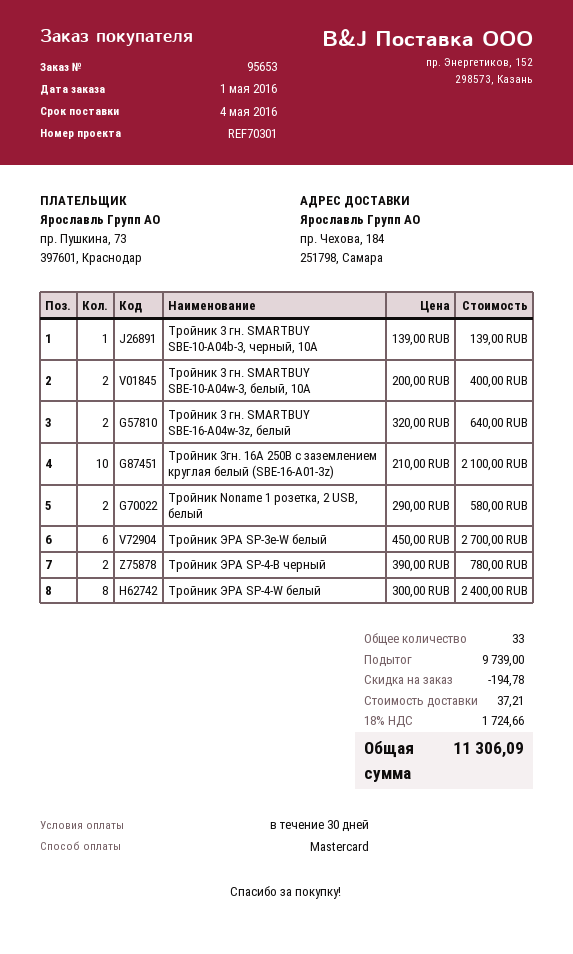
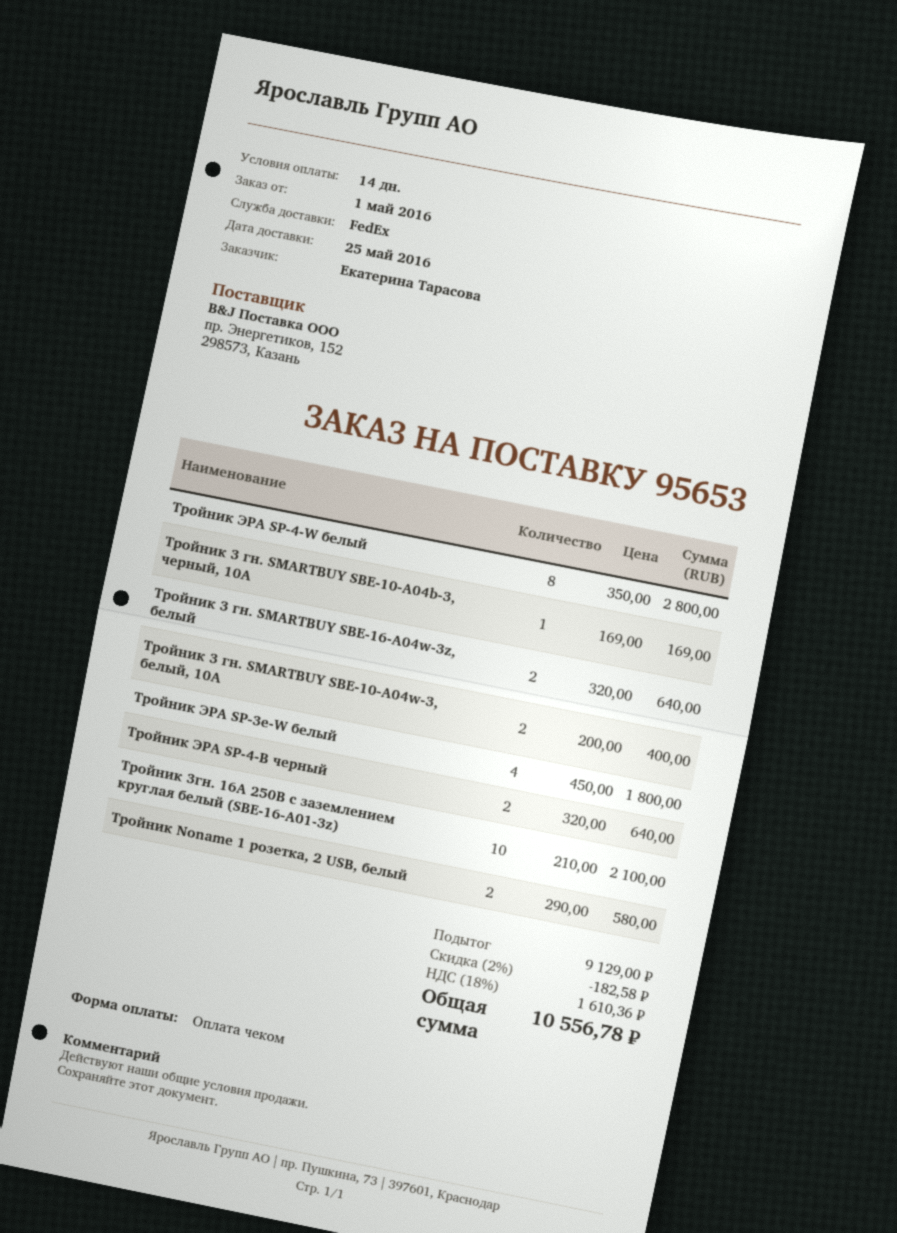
delivery date: 2016-05-04 -> 2016-05-25
payment terms: 30 days -> 14 days
payment method: Mastercard -> cheque
Тройник 3 гн. SMARTBUY SBE-10-A04b-3, черный, 10А: 1 x 139.00 = 139.00 -> 1 x 169.00 = 169.00
Тройник ЭРА SP-3e-W белый: 6 x 450.00 = 2700.00 -> 4 x 450.00 = 1800.00
Тройник ЭРА SP-4-B черный: 2 x 390.00 = 780.00 -> 2 x 320.00 = 640.00
Тройник ЭРА SP-4-W белый: 8 x 300.00 = 2400.00 -> 8 x 350.00 = 2800.00
subtotal: 9739.00 -> 9129.00
discount: 194.78 -> 182.58
shipping: 37.21 -> none
tax: 18% = 1724.66 -> 18% = 1610.36
total: 11306.09 -> 10556.78

